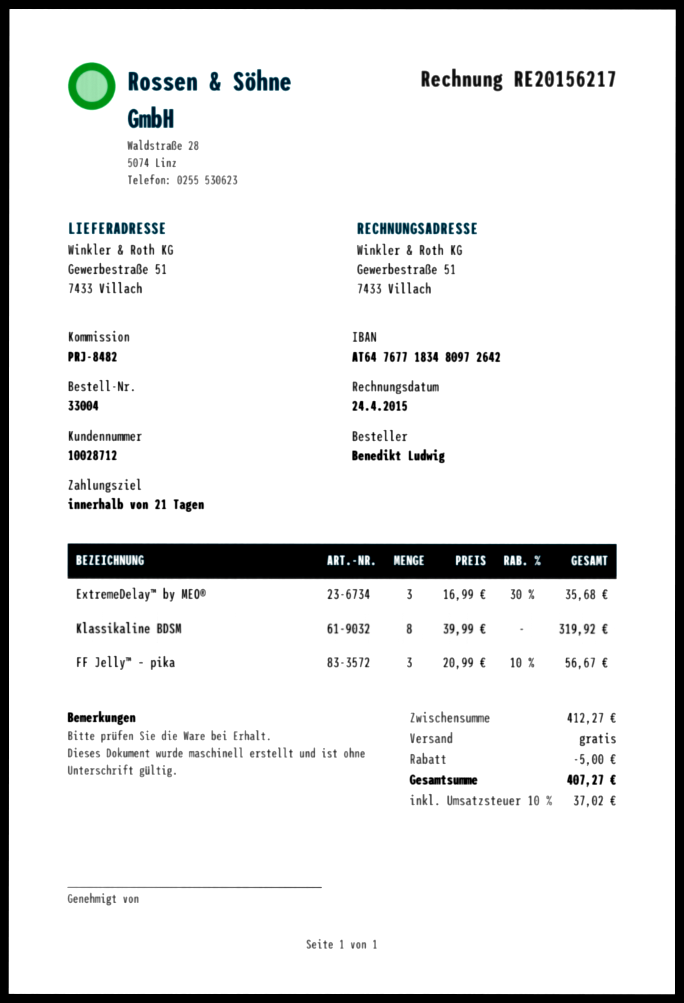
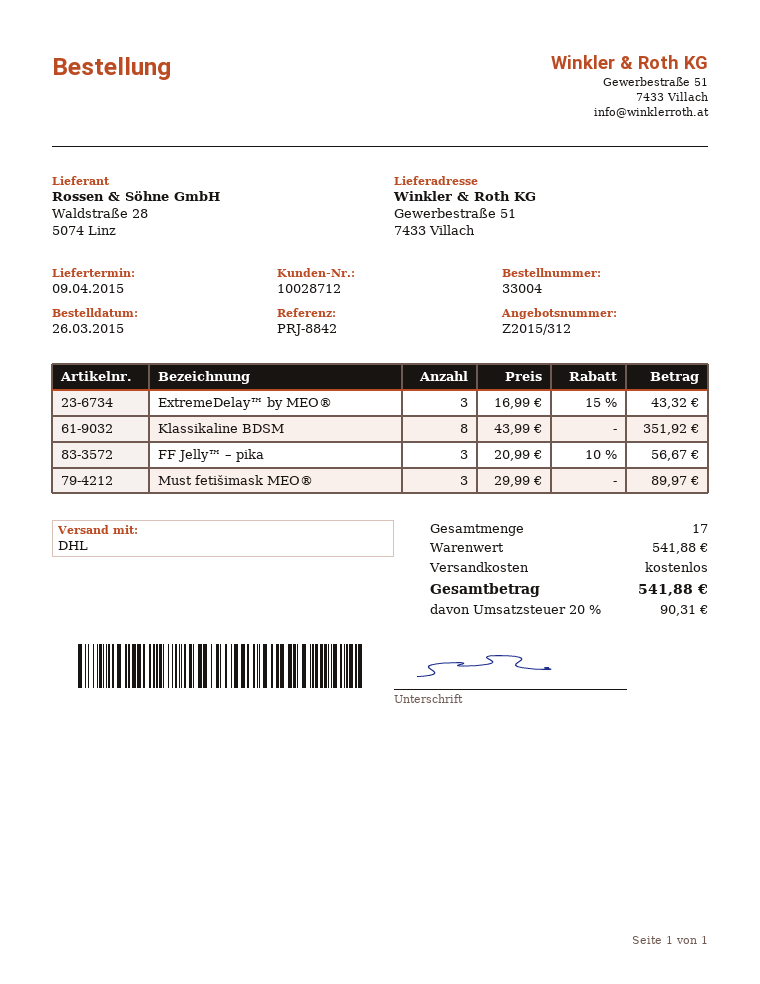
reference: PRJ-8482 -> PRJ-8842
ExtremeDelay™ by MEO®: 3 x 16.99 - 30% = 35.68 -> 3 x 16.99 - 15% = 43.32
Klassikaline BDSM: 8 x 39.99 = 319.92 -> 8 x 43.99 = 351.92
Must fetišimask MEO®: none -> 3 x 29.99 = 89.97
subtotal: 412.27 -> 541.88
discount: 5.00 -> none
tax: 10% = 37.02 -> 20% = 90.31
total: 407.27 -> 541.88

